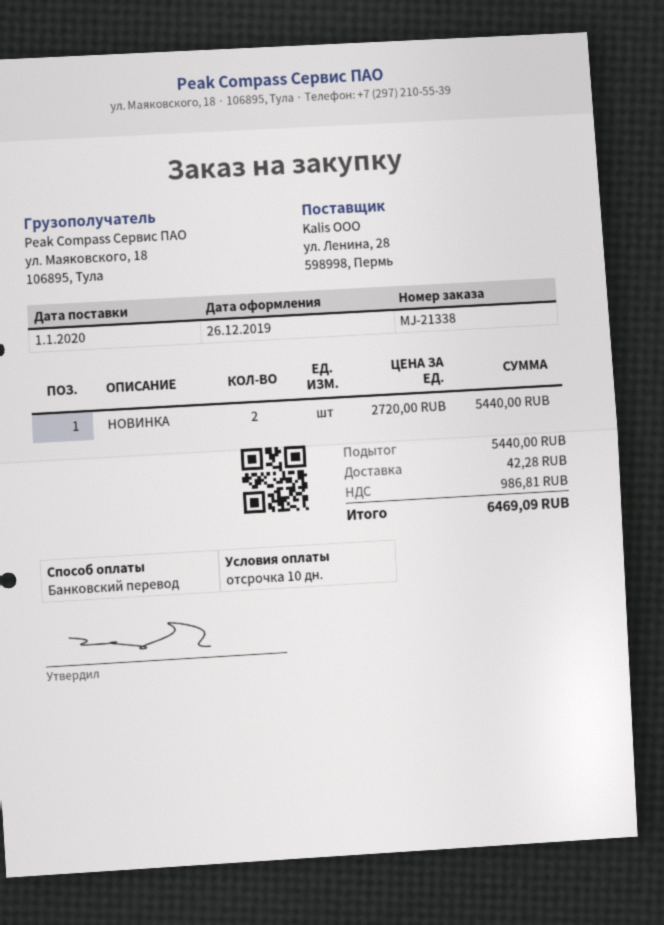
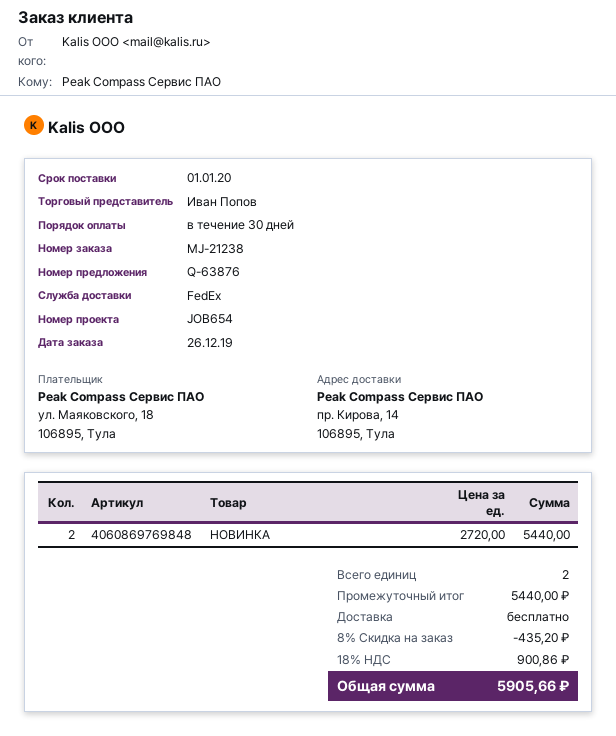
order number: MJ-21338 -> MJ-21238
payment terms: 10 days -> 30 days
ship to: ул. Маяковского, 18, 106895, Тула -> пр. Кирова, 14, 106895, Тула
discount: none -> 8% = 435.20
shipping: 42.28 -> 0.00
tax: 986.81 -> 900.86
total: 6469.09 -> 5905.66

